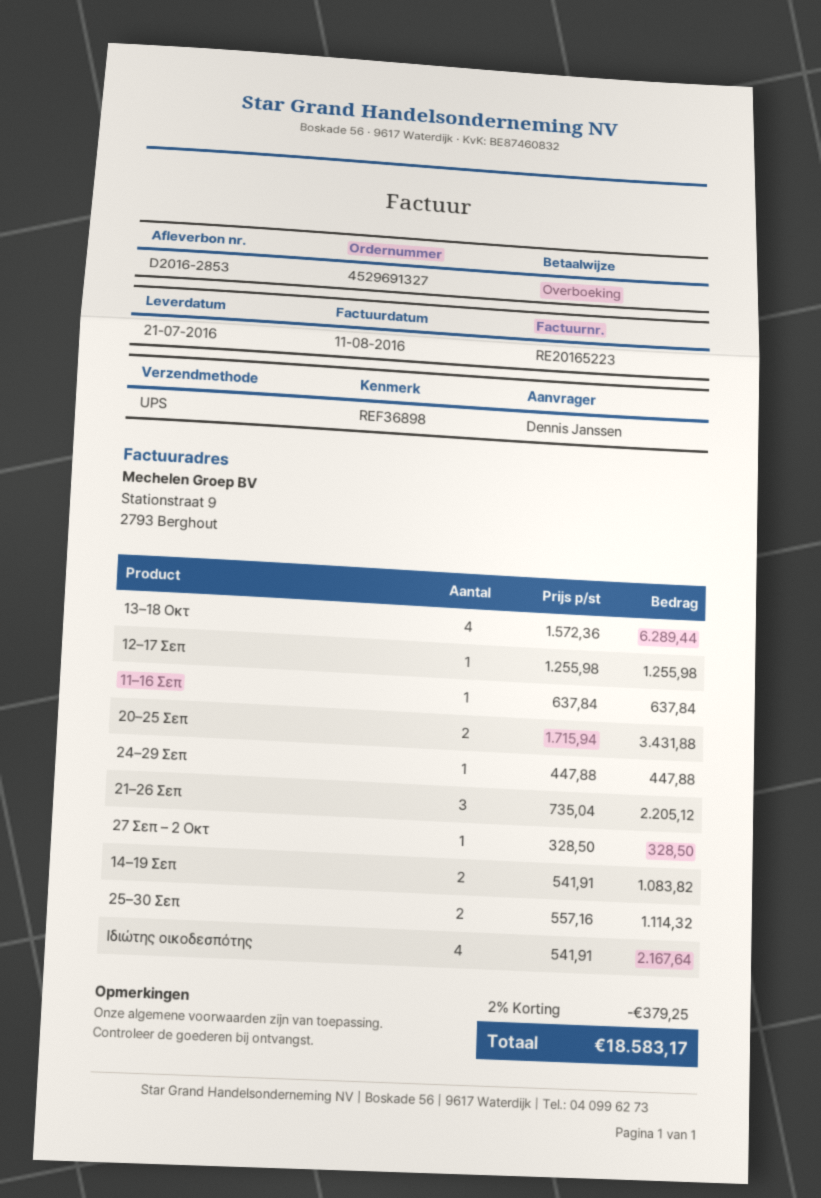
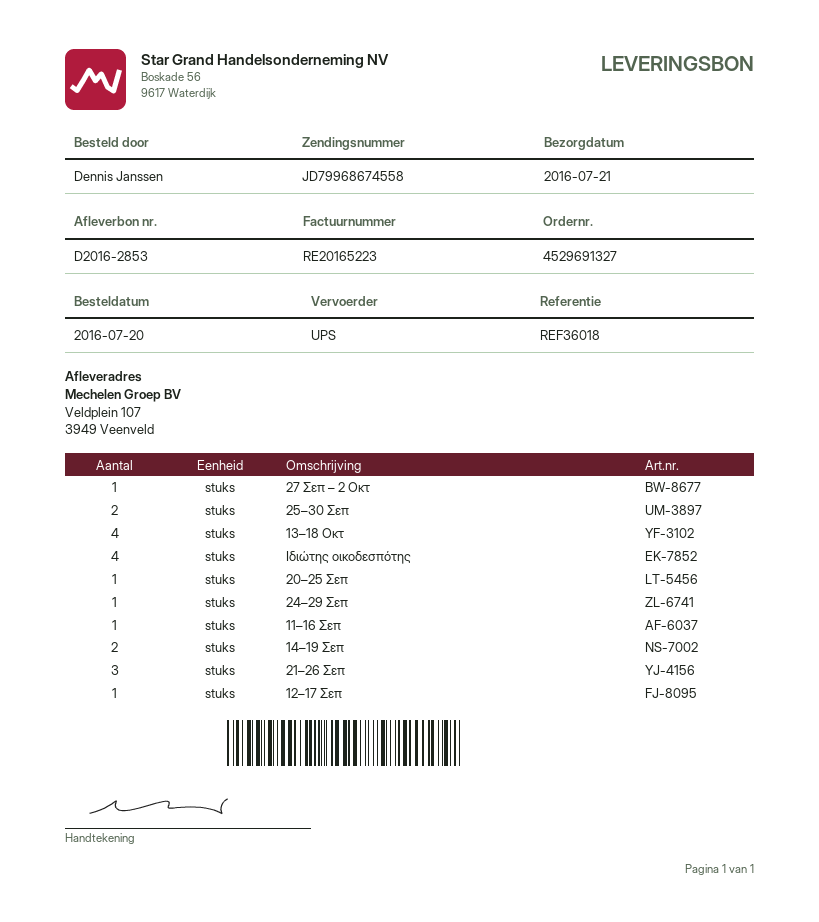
reference: REF36898 -> REF36018
20–25 Σεπ: 2 -> 1

